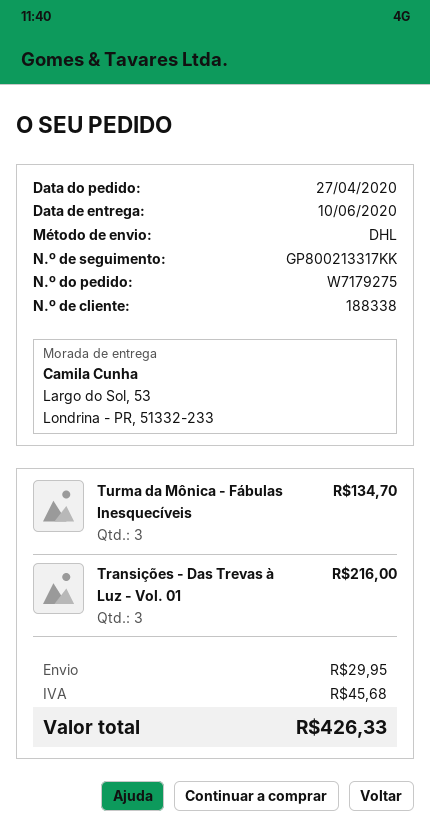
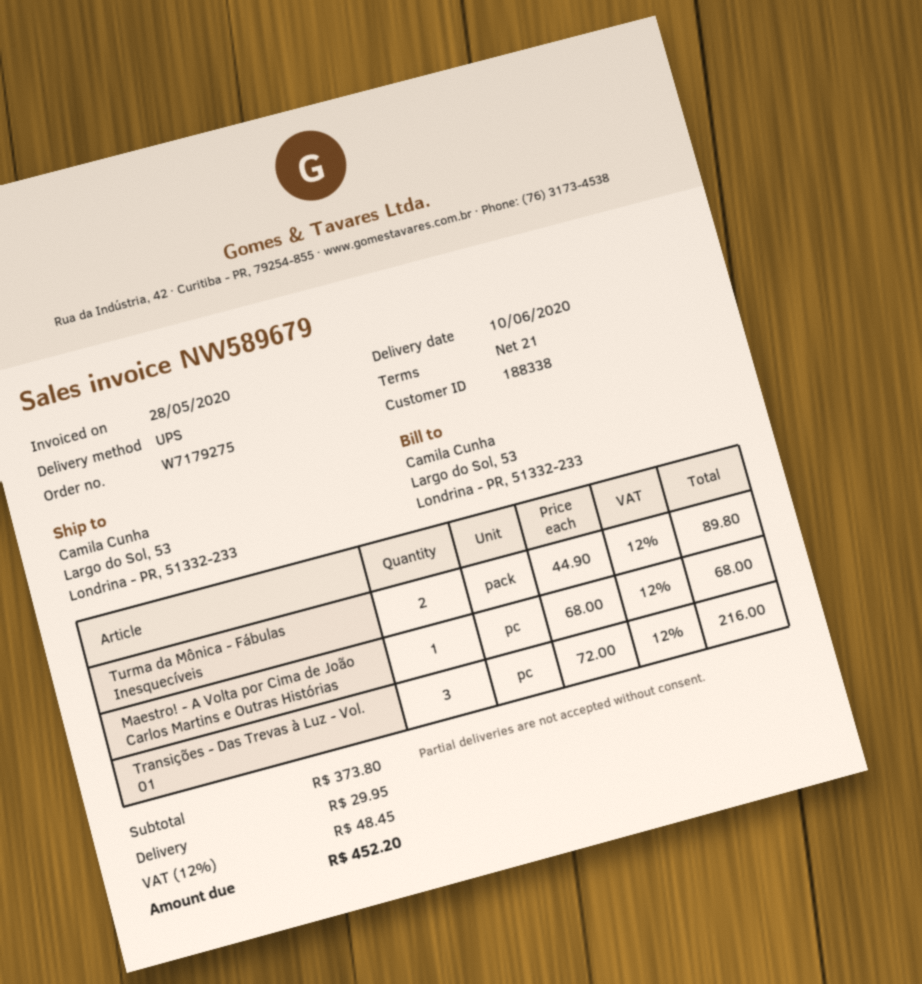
shipping method: DHL -> UPS
Turma da Mônica - Fábulas Inesquecíveis: 3 for 134.70 -> 2 for 89.80
Maestro! - A Volta por Cima de João Carlos Martins e Outras Histórias: none -> 1 for 68.00
tax: 45.68 -> 48.45
total: 426.33 -> 452.20

